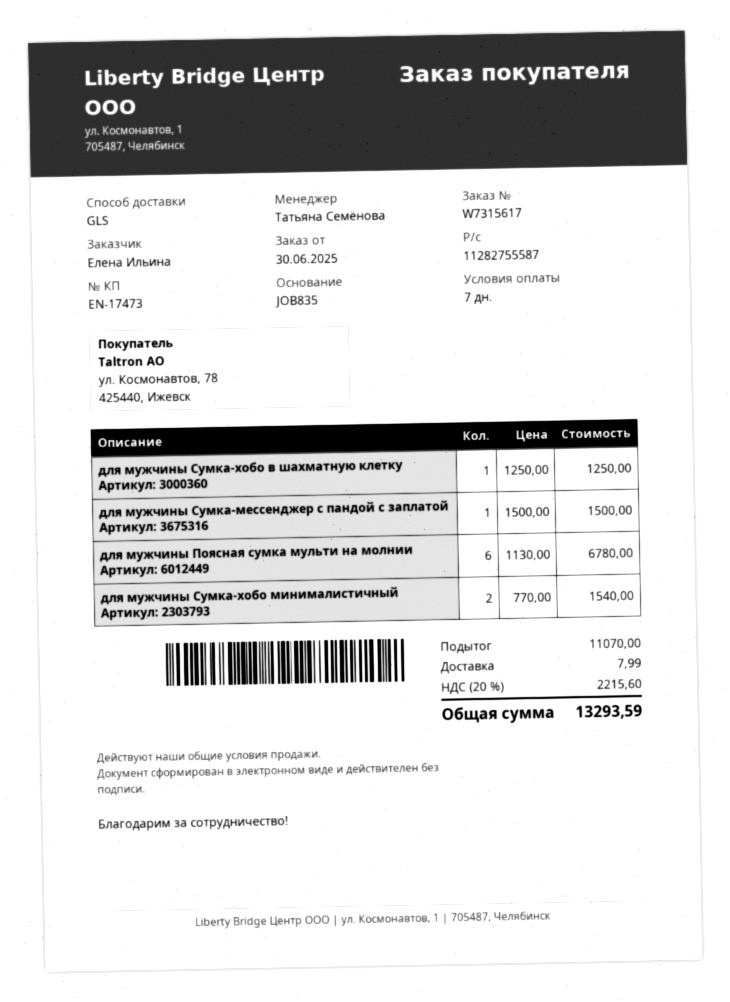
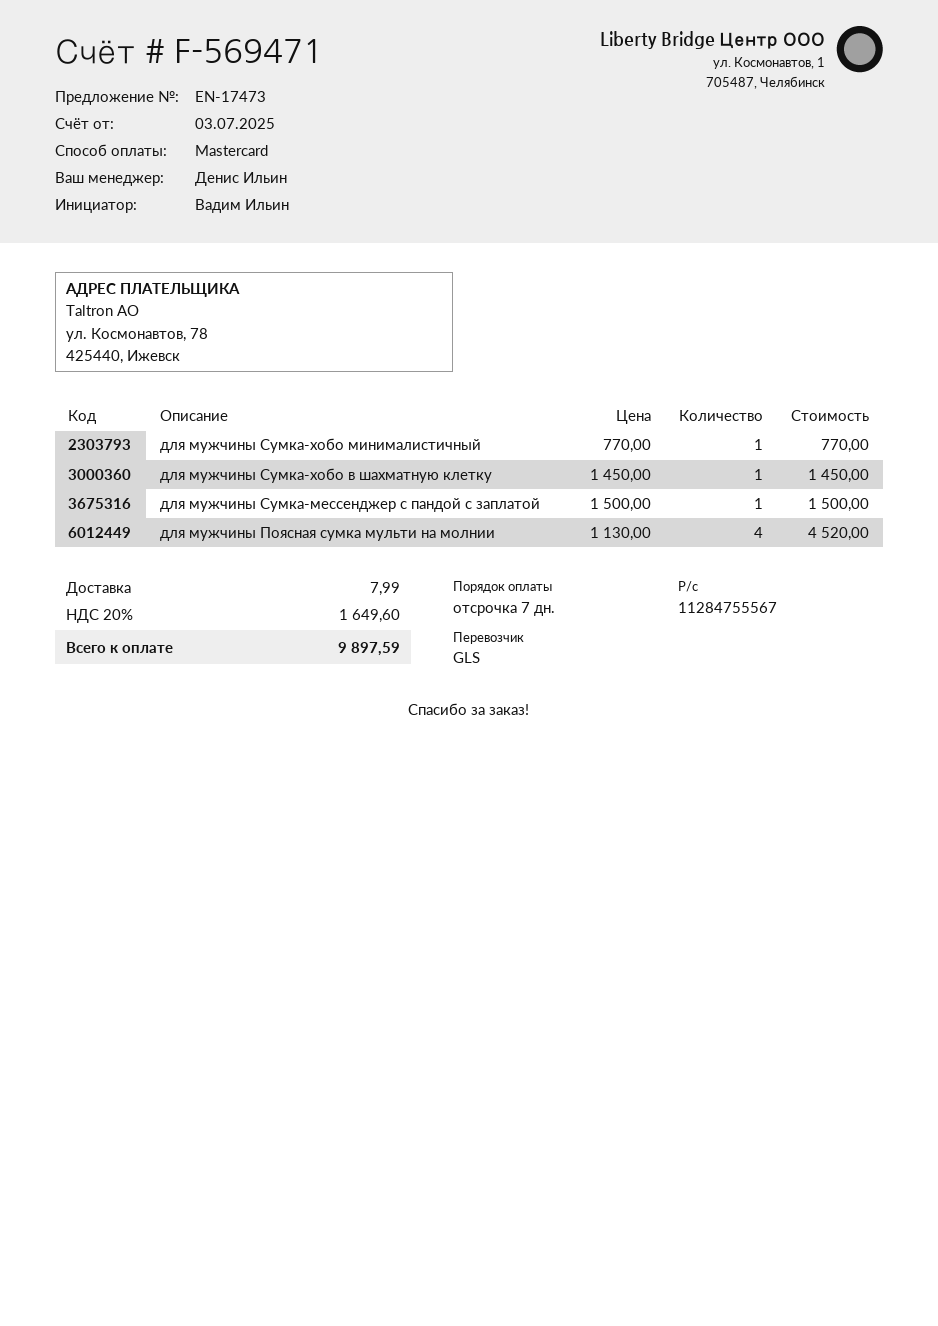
ordered by: Елена Ильина -> Вадим Ильин
sales rep: Татьяна Семёнова -> Денис Ильин
bank account: 11282755587 -> 11284755567
для мужчины Сумка-хобо в шахматную клетку: 1 x 1250.00 = 1250.00 -> 1 x 1450.00 = 1450.00
для мужчины Поясная сумка мульти на молнии: 6 x 1130.00 = 6780.00 -> 4 x 1130.00 = 4520.00
для мужчины Сумка-хобо минималистичный: 2 x 770.00 = 1540.00 -> 1 x 770.00 = 770.00
tax: 20% = 2215.60 -> 20% = 1649.60
total: 13293.59 -> 9897.59

